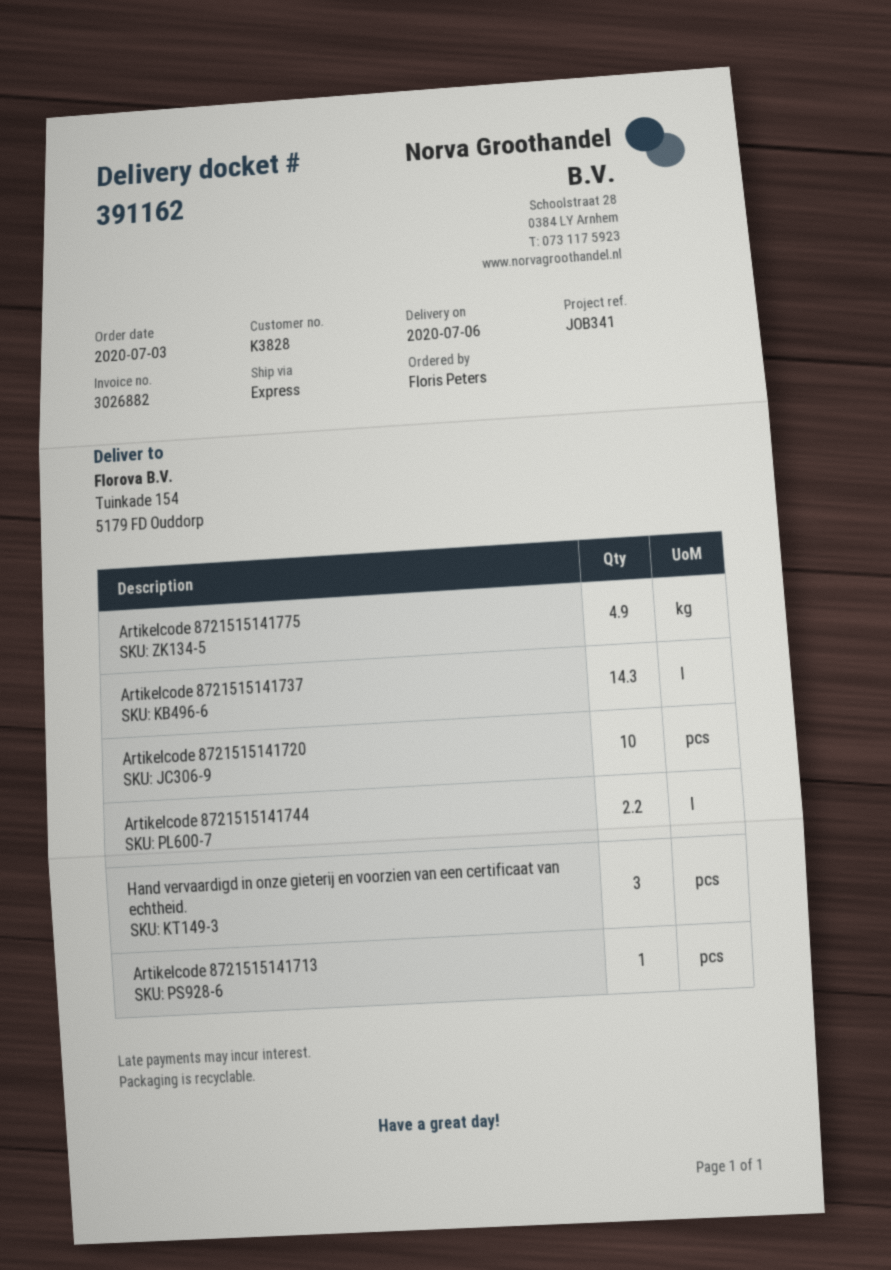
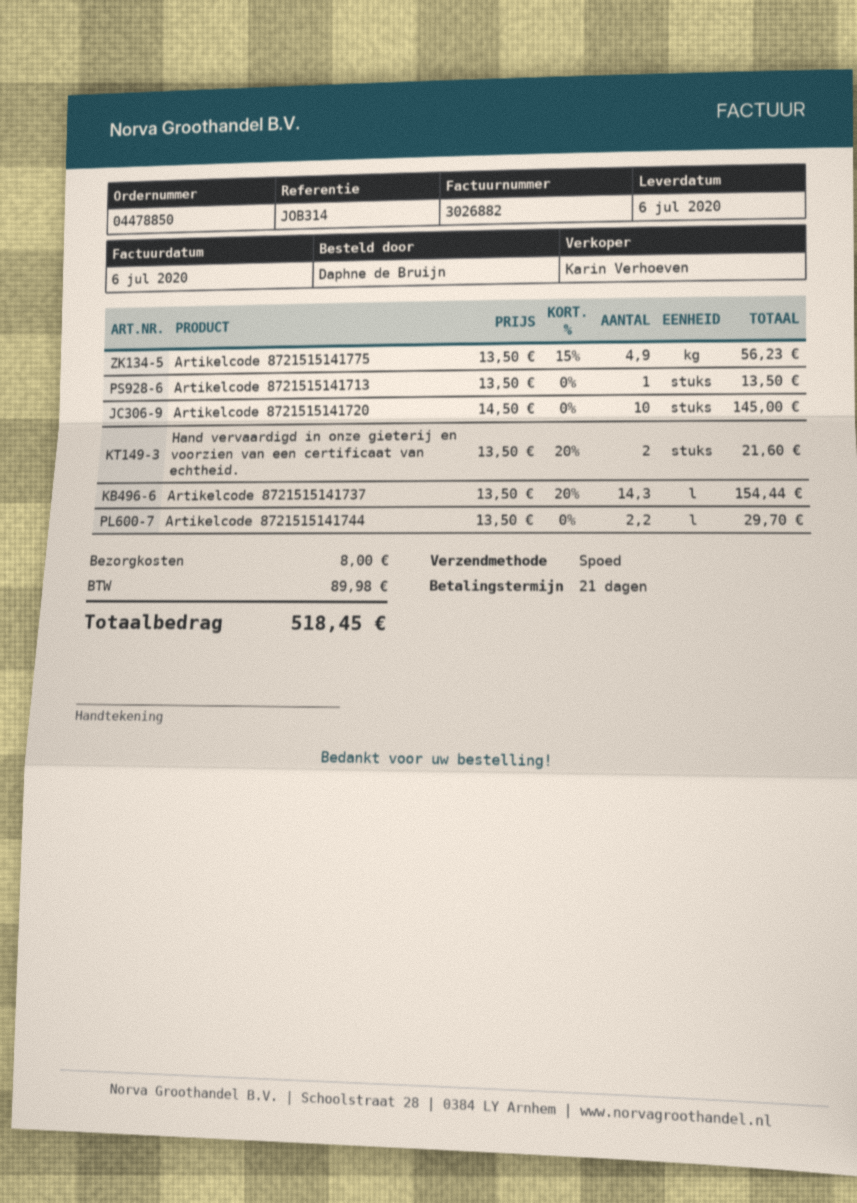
reference: JOB341 -> JOB314
ordered by: Floris Peters -> Daphne de Bruijn
Hand vervaardigd in onze gieterij en voorzien van een certificaat van echtheid.: 3 -> 2

